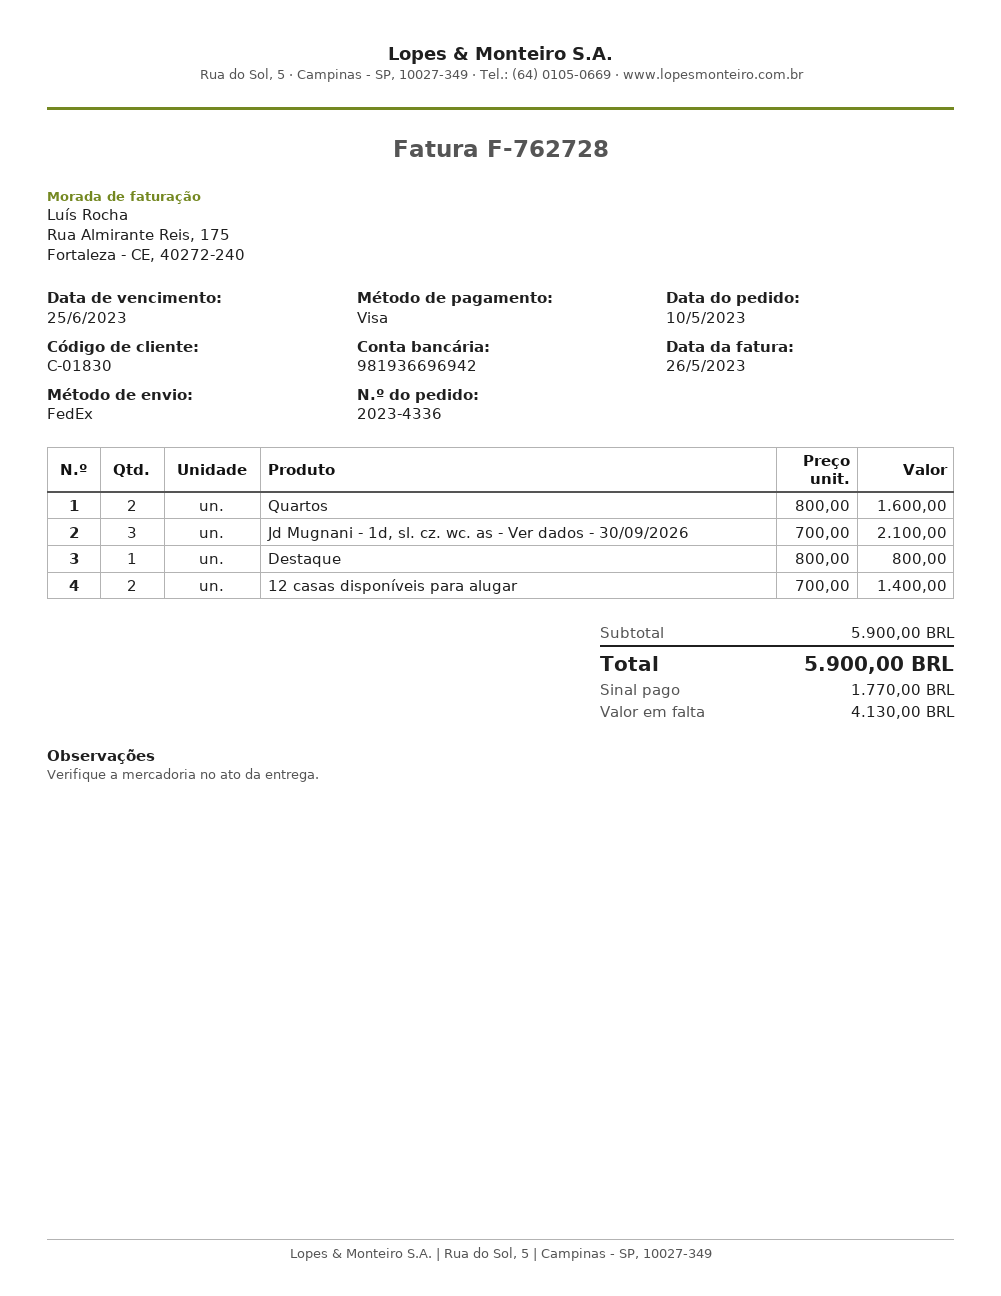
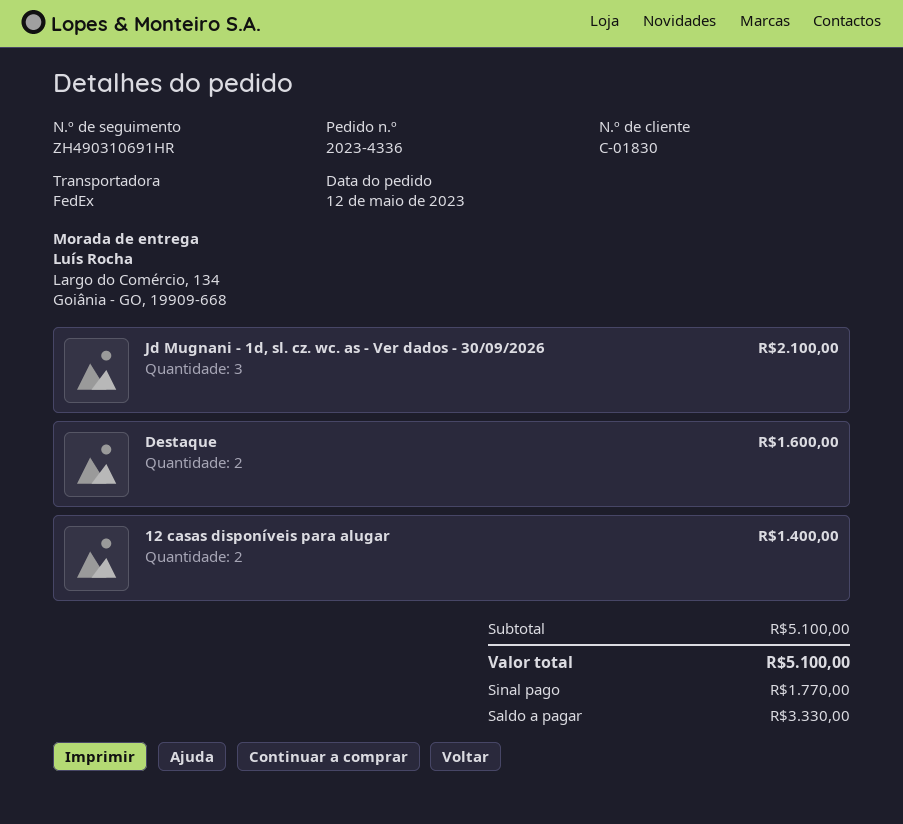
order date: 2023-05-10 -> 2023-05-12
Quartos: 2 for 1600.00 -> none
Destaque: 1 for 800.00 -> 2 for 1600.00
subtotal: 5900.00 -> 5100.00
total: 5900.00 -> 5100.00
balance: 4130.00 -> 3330.00

